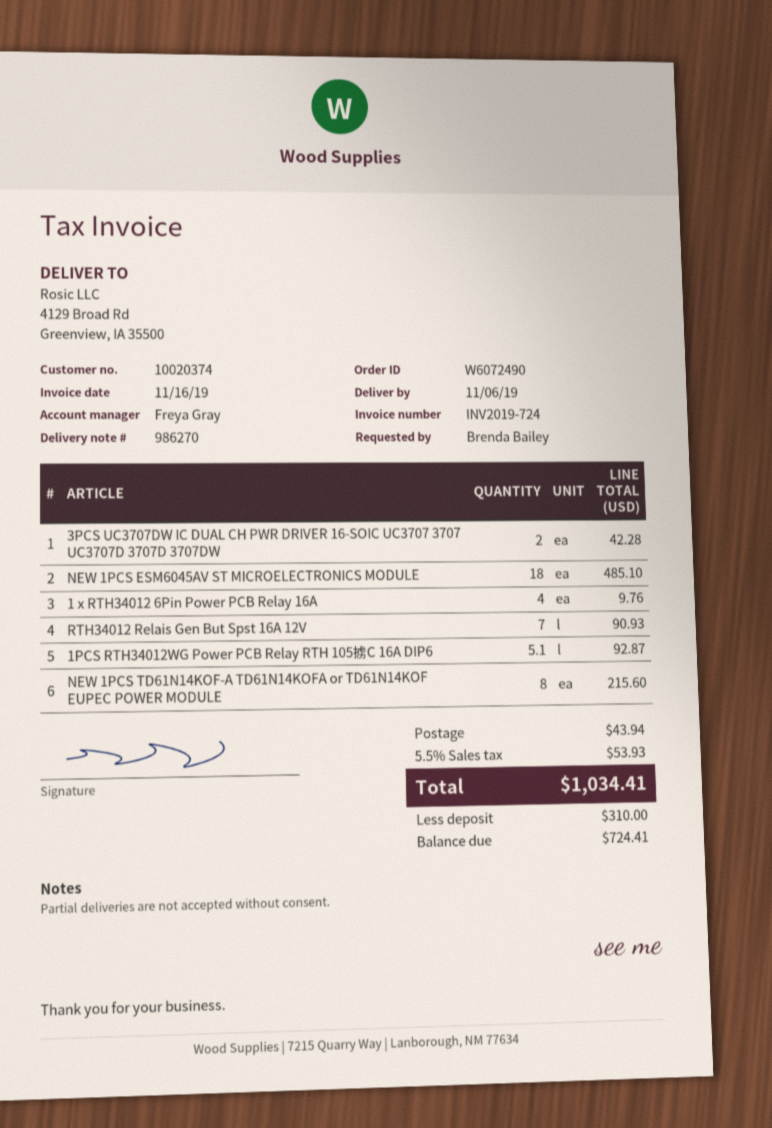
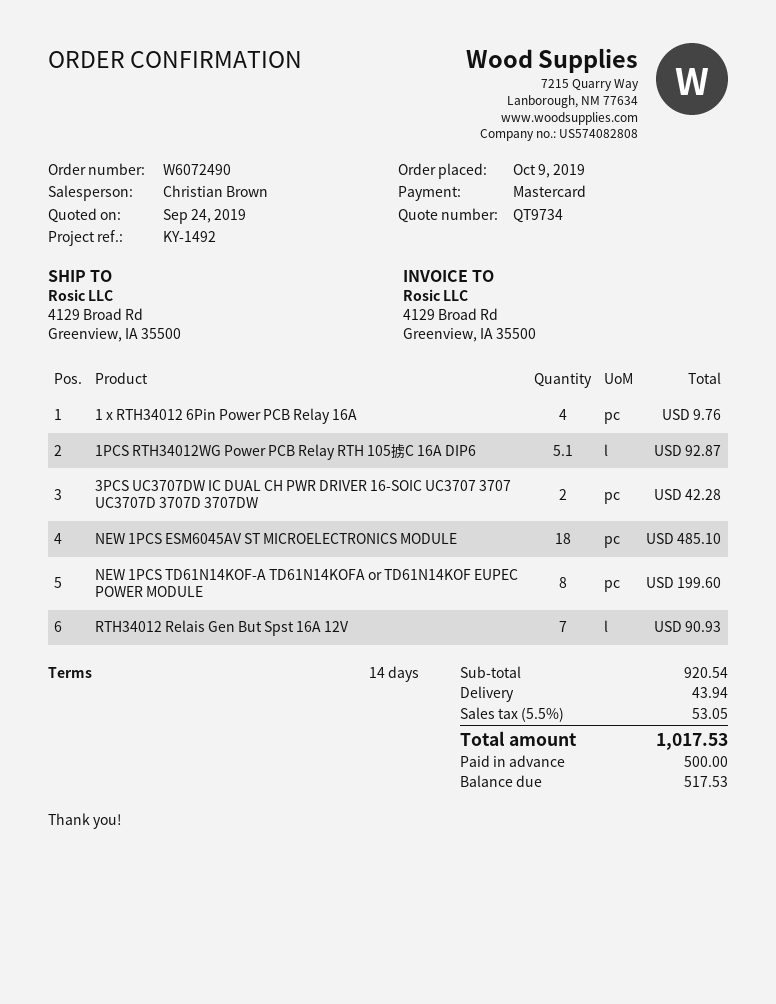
sales rep: Freya Gray -> Christian Brown
NEW 1PCS TD61N14KOF-A TD61N14KOFA or TD61N14KOF EUPEC POWER MODULE: 8 for 215.60 -> 8 for 199.60
tax: 5.5% = 53.93 -> 5.5% = 53.05
total: 1034.41 -> 1017.53
deposit: 310.00 -> 500.00
balance: 724.41 -> 517.53

